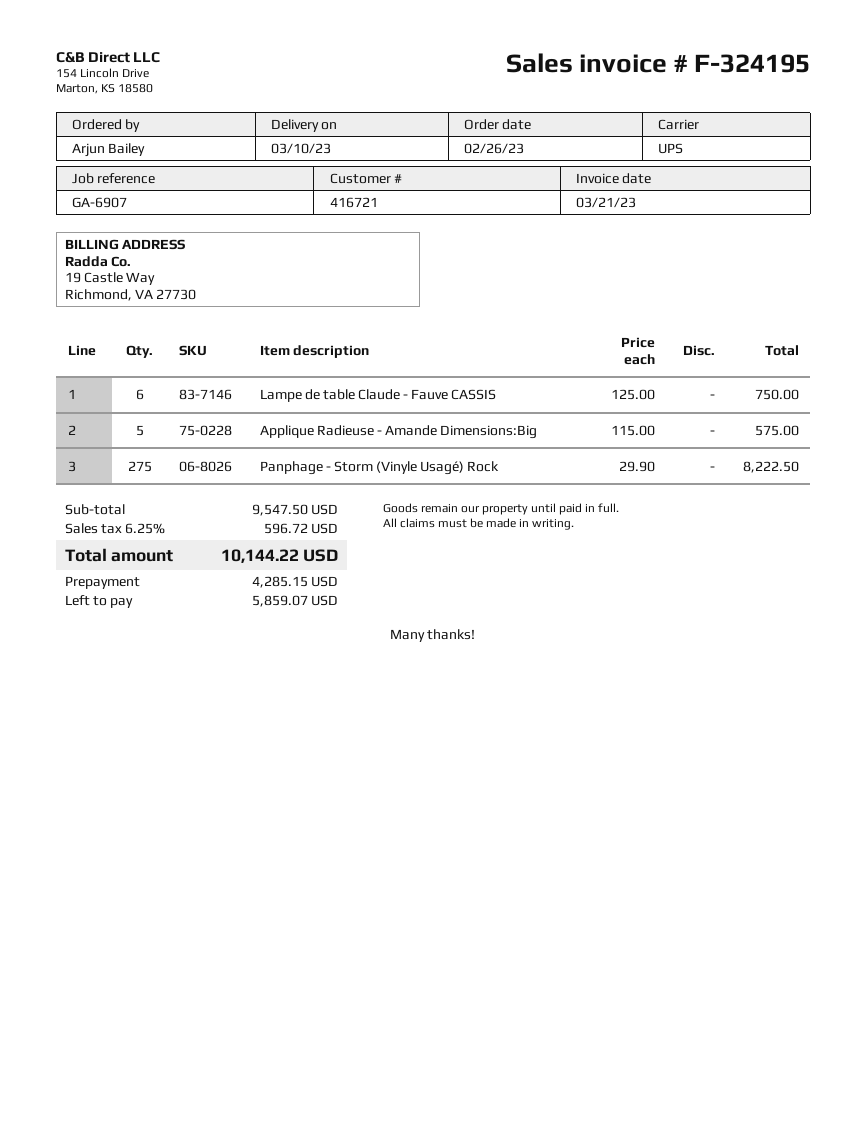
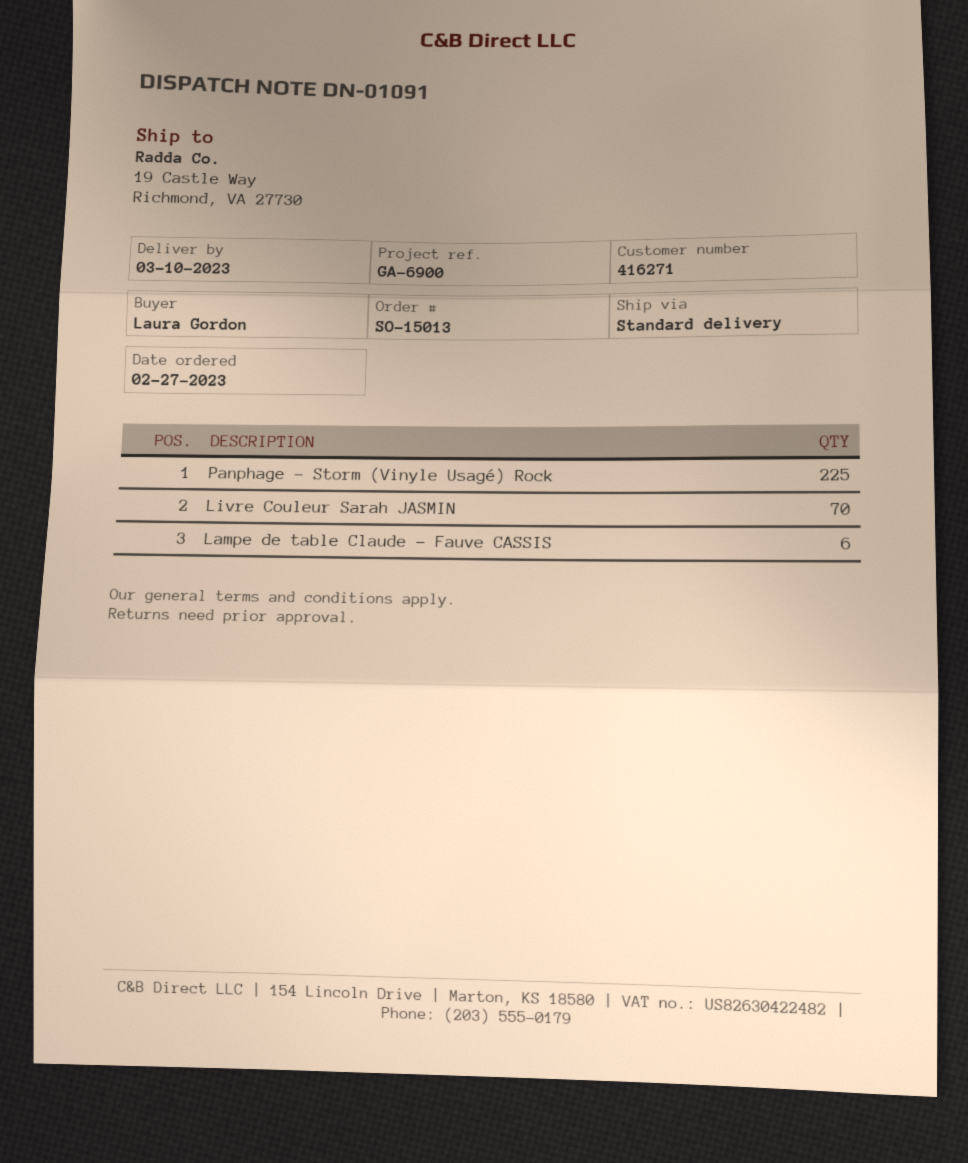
order date: 2023-02-26 -> 2023-02-27
customer number: 416721 -> 416271
reference: GA-6907 -> GA-6900
ordered by: Arjun Bailey -> Laura Gordon
shipping method: UPS -> standard
Applique Radieuse - Amande Dimensions:Big: 5 -> none
Panphage - Storm (Vinyle Usagé) Rock: 275 -> 225
Livre Couleur Sarah JASMIN: none -> 70

